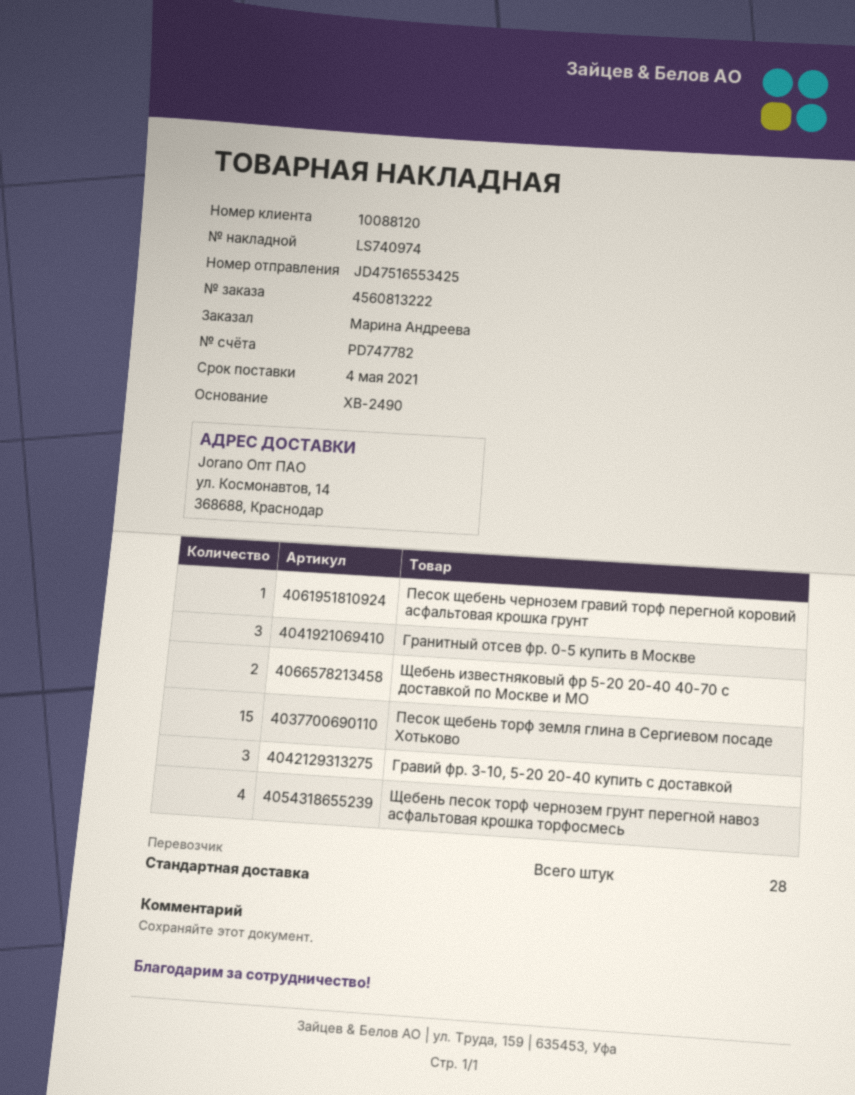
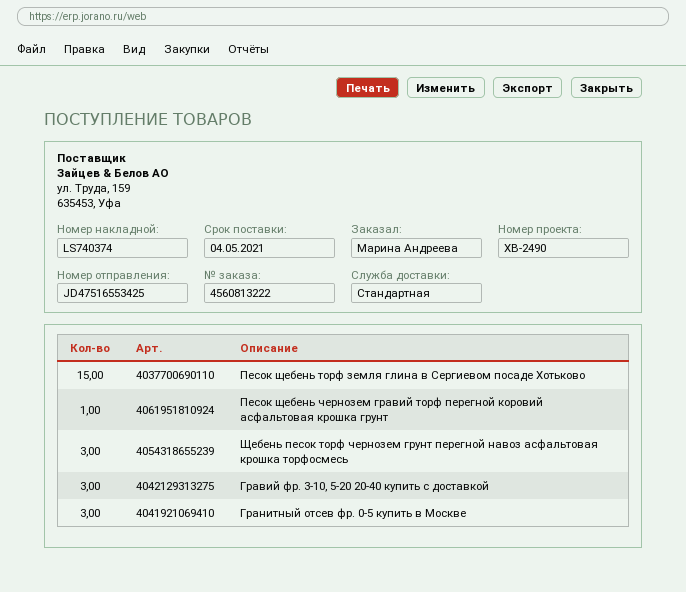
delivery note number: LS740974 -> LS740374
Щебень известняковый фр 5-20 20-40 40-70 с доставкой по Москве и МО: 2 -> none
Щебень песок торф чернозем грунт перегной навоз асфальтовая крошка торфосмесь: 4 -> 3

